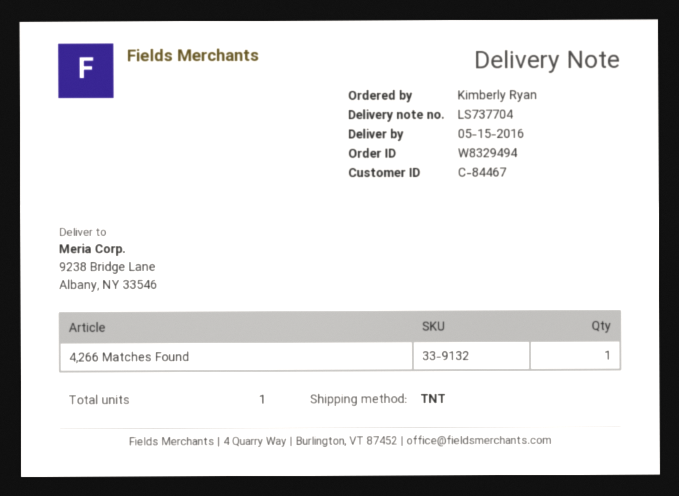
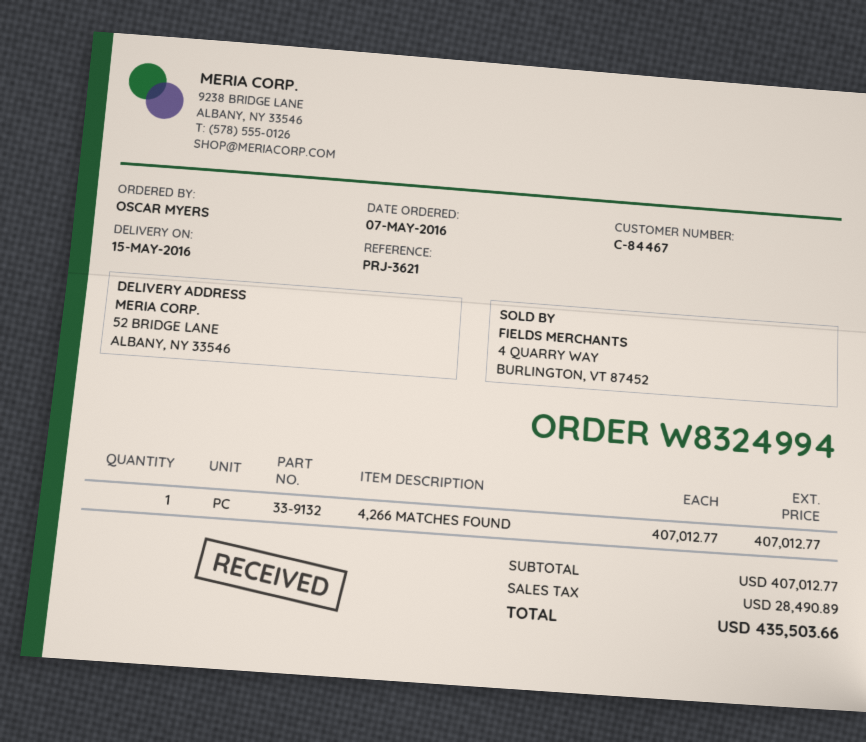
order number: W8329494 -> W8324994
ordered by: Kimberly Ryan -> OSCAR MYERS
ship to: 9238 Bridge Lane, Albany, NY 33546 -> 52 BRIDGE LANE, ALBANY, NY 33546

